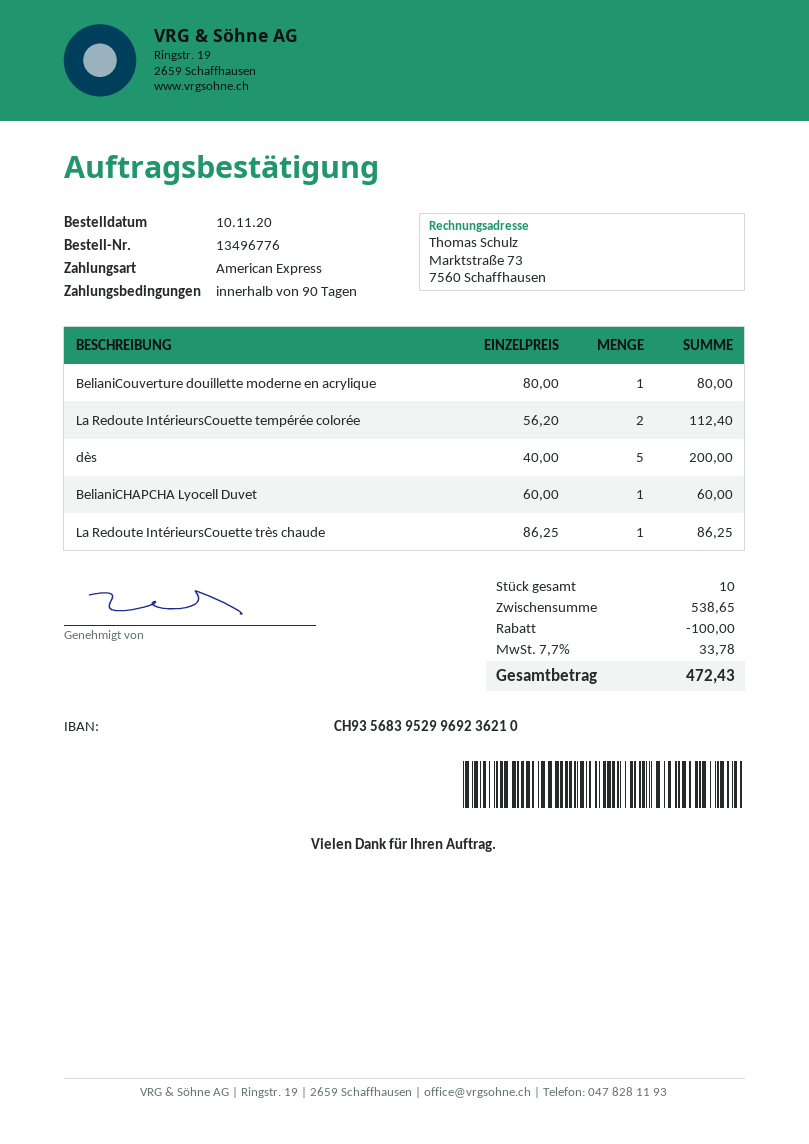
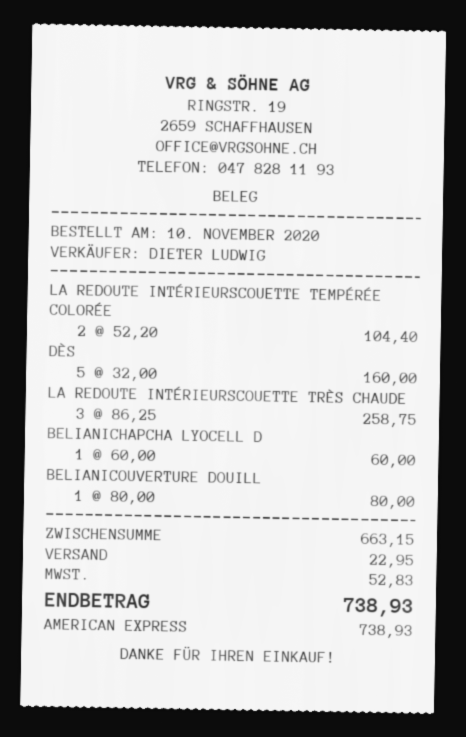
La Redoute IntérieursCouette tempérée colorée: 2 x 56.20 = 112.40 -> 2 x 52.20 = 104.40
dès: 5 x 40.00 = 200.00 -> 5 x 32.00 = 160.00
La Redoute IntérieursCouette très chaude: 1 x 86.25 = 86.25 -> 3 x 86.25 = 258.75
subtotal: 538.65 -> 663.15
discount: 100.00 -> none
shipping: none -> 22.95
tax: 33.78 -> 52.83
total: 472.43 -> 738.93

